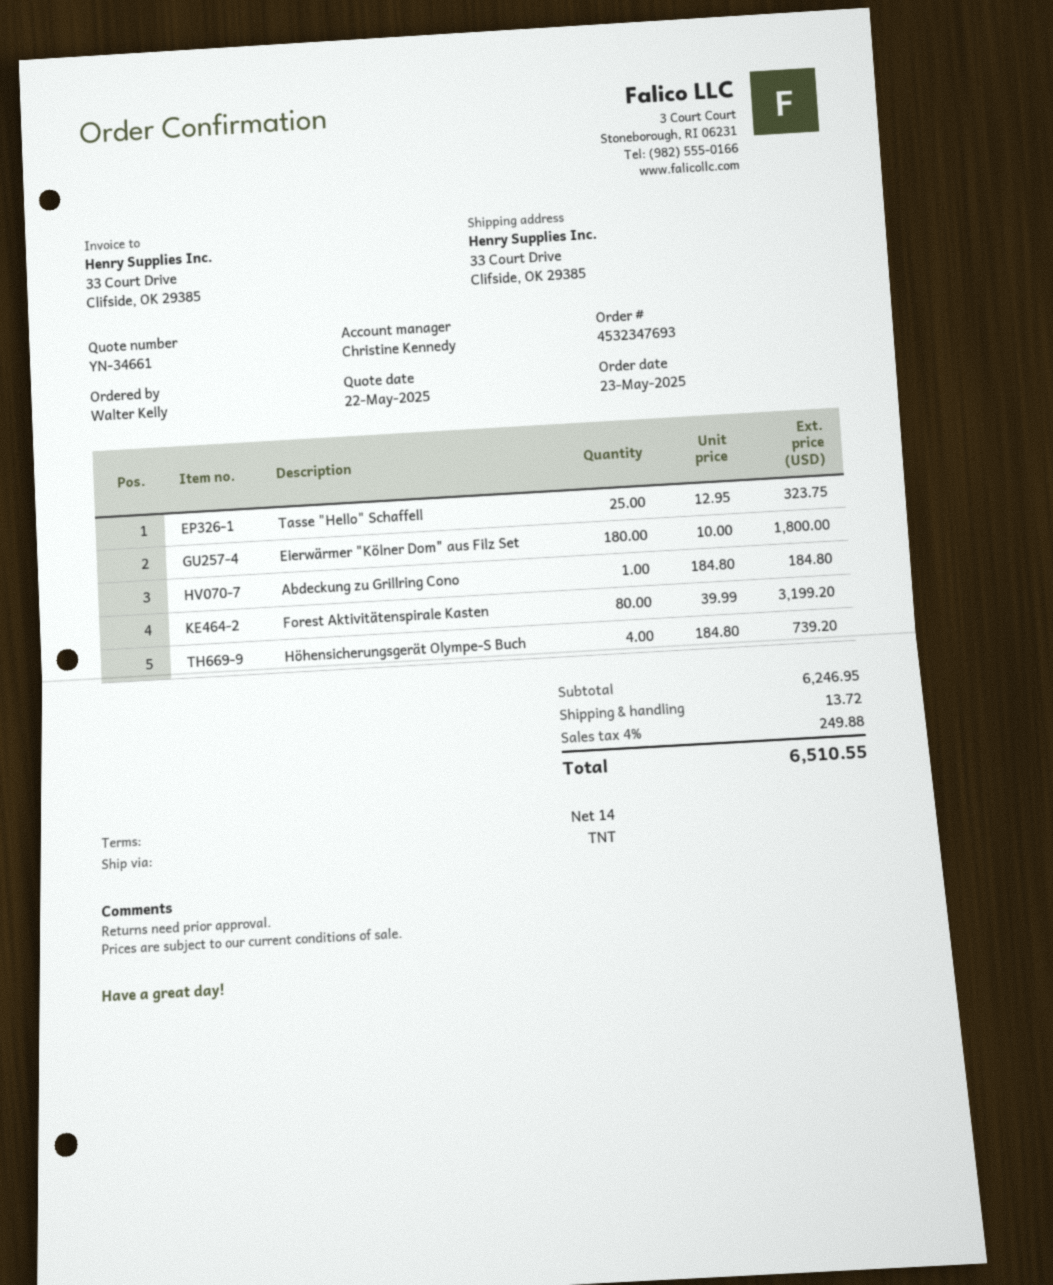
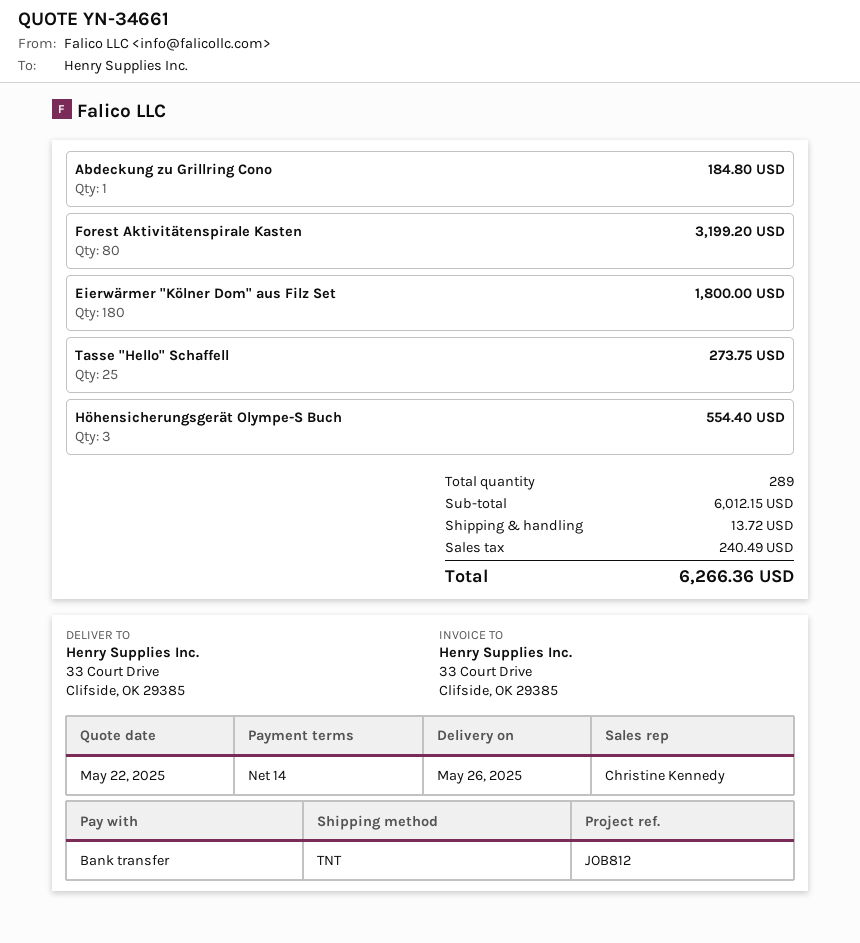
Tasse "Hello" Schaffell: 25 for 323.75 -> 25 for 273.75
Höhensicherungsgerät Olympe-S Buch: 4 for 739.20 -> 3 for 554.40
subtotal: 6246.95 -> 6012.15
tax: 249.88 -> 240.49
total: 6510.55 -> 6266.36

